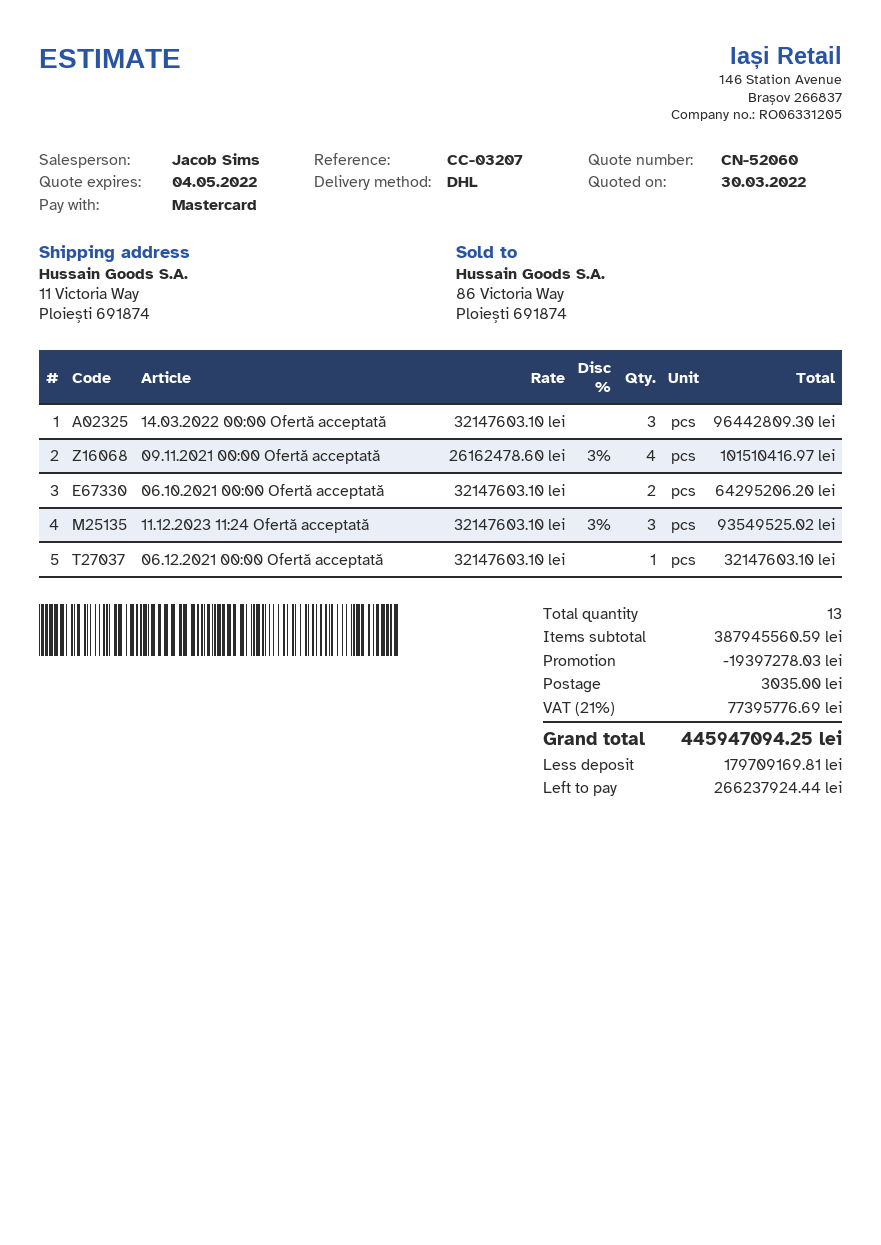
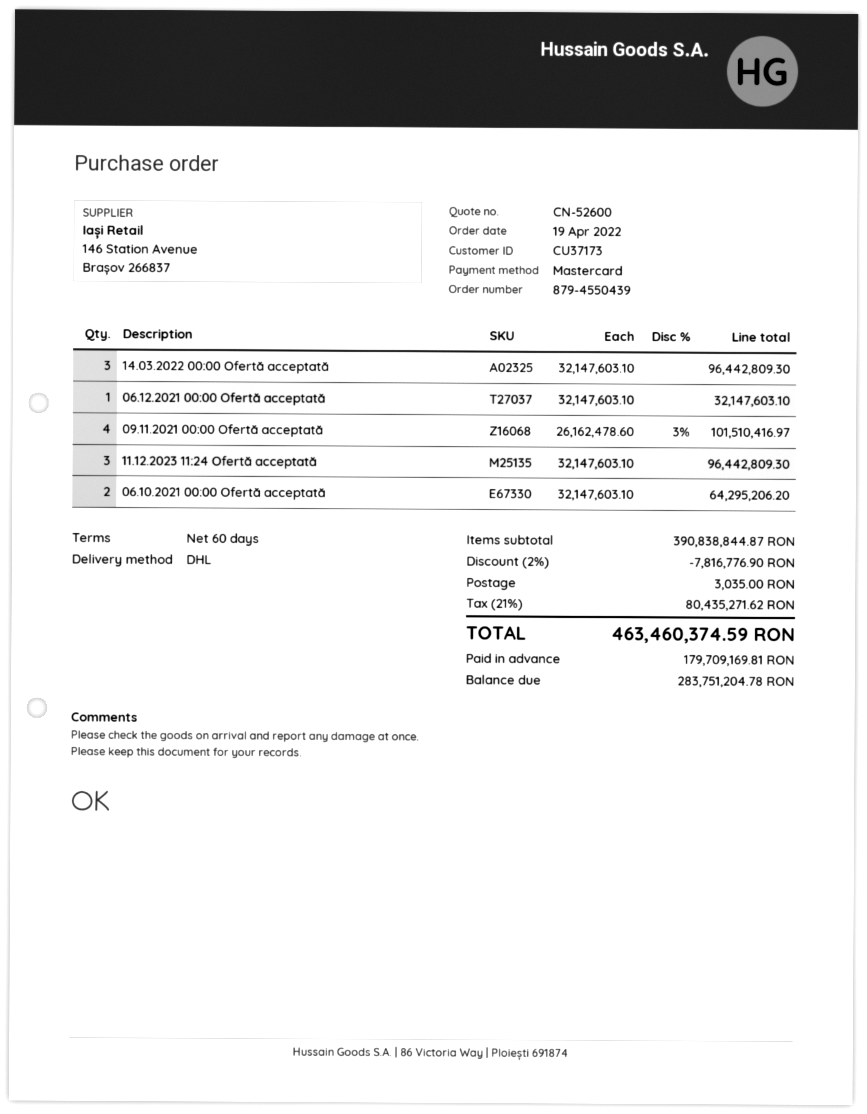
quote number: CN-52060 -> CN-52600
11.12.2023 11:24 Ofertă acceptată: 3 x 32147603.10 - 3% = 93549525.02 -> 3 x 32147603.10 = 96442809.30
subtotal: 387945560.59 -> 390838844.87
discount: 19397278.03 -> 7816776.90
tax: 21% = 77395776.69 -> 21% = 80435271.62
total: 445947094.25 -> 463460374.59
balance: 266237924.44 -> 283751204.78

